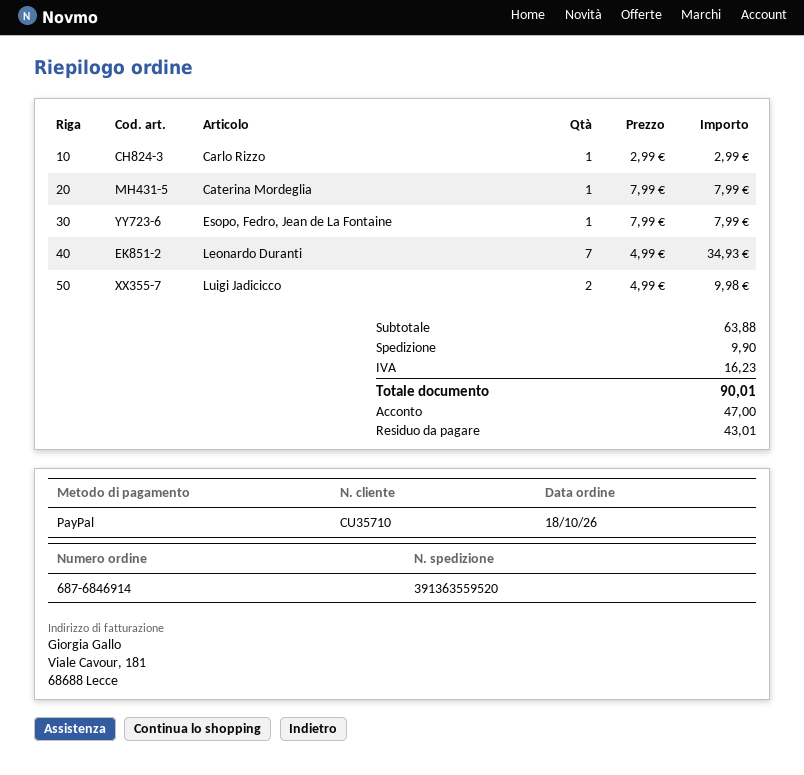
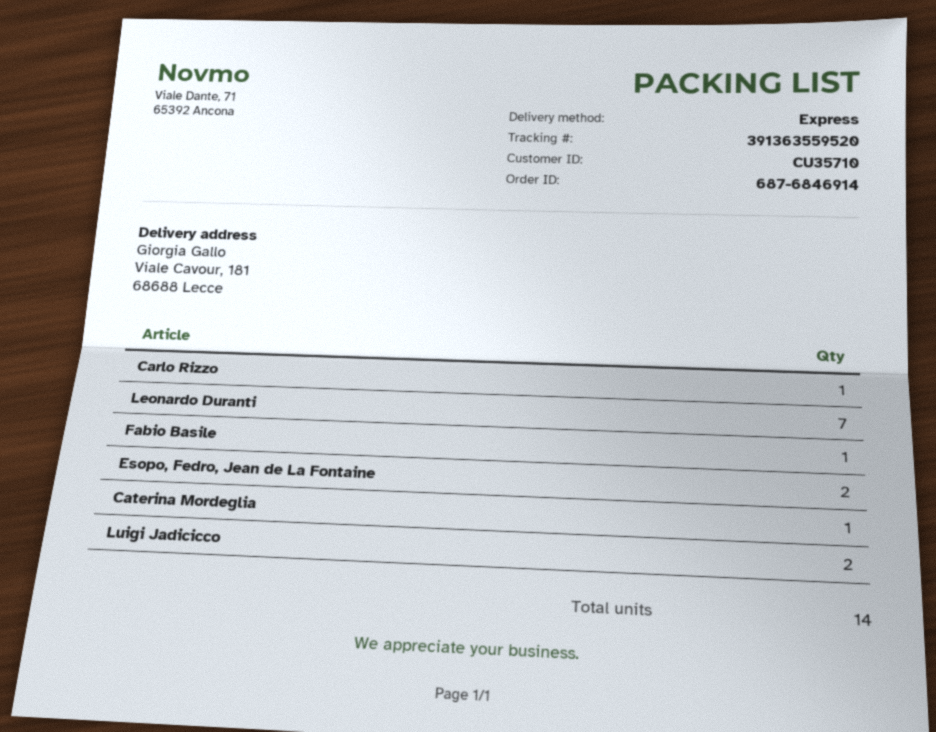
Esopo, Fedro, Jean de La Fontaine: 1 -> 2
Fabio Basile: none -> 1

